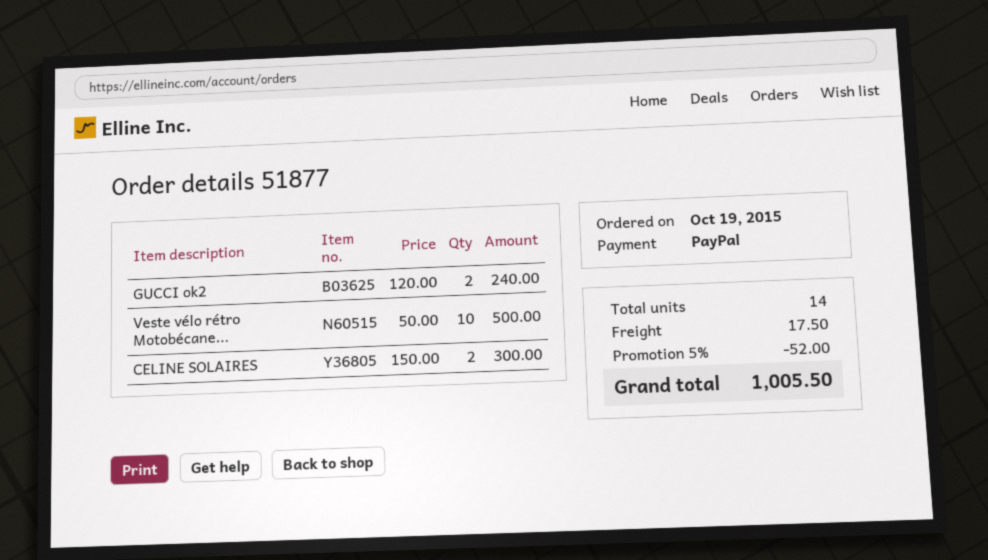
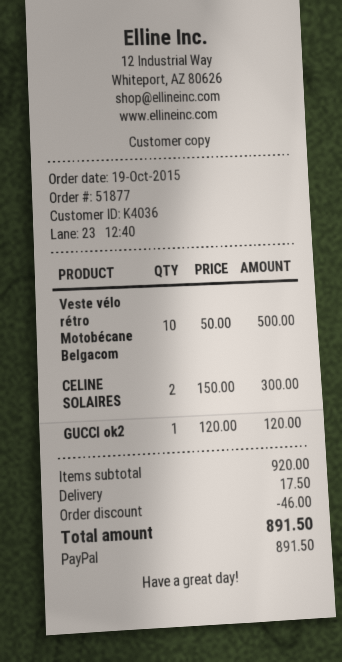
GUCCI ok2: 2 x 120.00 = 240.00 -> 1 x 120.00 = 120.00
discount: 52.00 -> 46.00
total: 1005.50 -> 891.50

